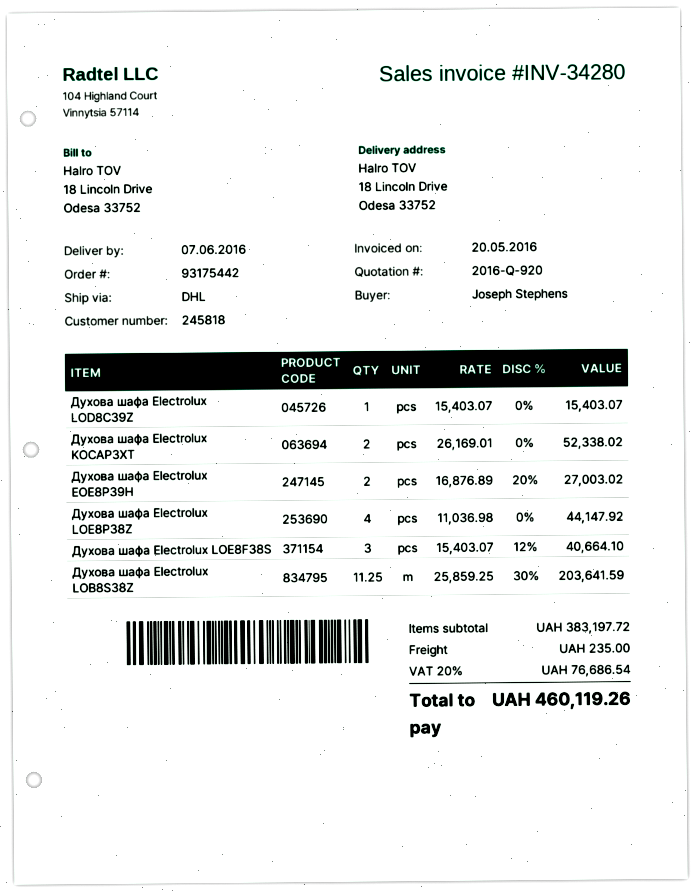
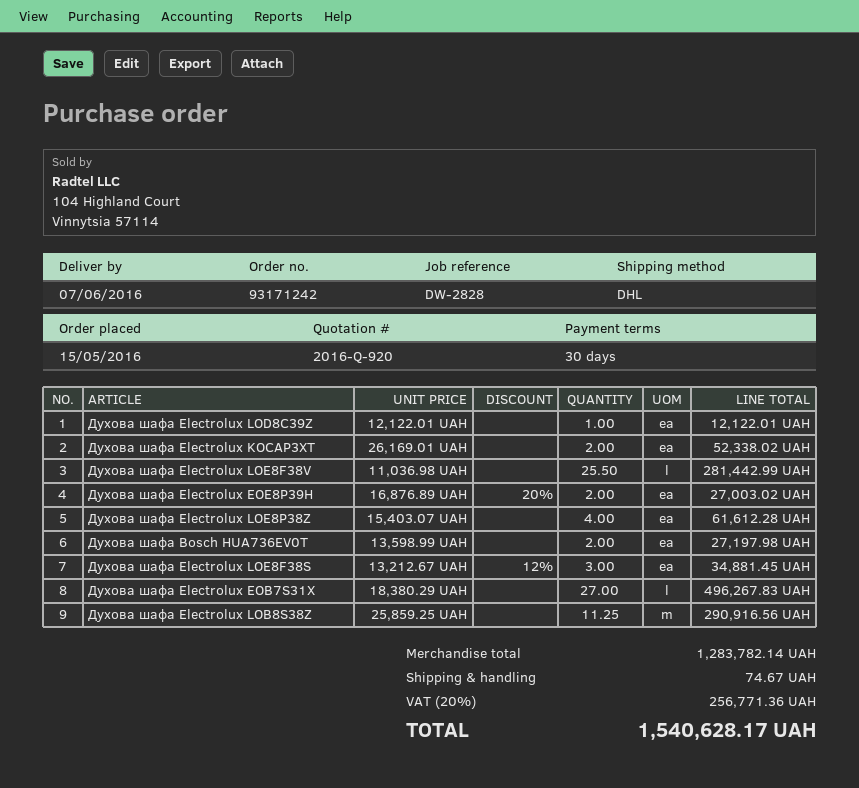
order number: 93175442 -> 93171242
Духова шафа Electrolux LOD8C39Z: 1 x 15403.07 = 15403.07 -> 1 x 12122.01 = 12122.01
Духова шафа Electrolux LOE8P38Z: 4 x 11036.98 = 44147.92 -> 4 x 15403.07 = 61612.28
Духова шафа Electrolux LOE8F38S: 3 x 15403.07 - 12% = 40664.10 -> 3 x 13212.67 - 12% = 34881.45
Духова шафа Electrolux LOB8S38Z: 11.25 x 25859.25 - 30% = 203641.59 -> 11.25 x 25859.25 = 290916.56
Духова шафа Electrolux LOE8F38V: none -> 25.5 x 11036.98 = 281442.99
Духова шафа Bosch HUA736EV0T: none -> 2 x 13598.99 = 27197.98
Духова шафа Electrolux EOB7S31X: none -> 27 x 18380.29 = 496267.83
subtotal: 383197.72 -> 1283782.14
shipping: 235.00 -> 74.67
tax: 20% = 76686.54 -> 20% = 256771.36
total: 460119.26 -> 1540628.17

